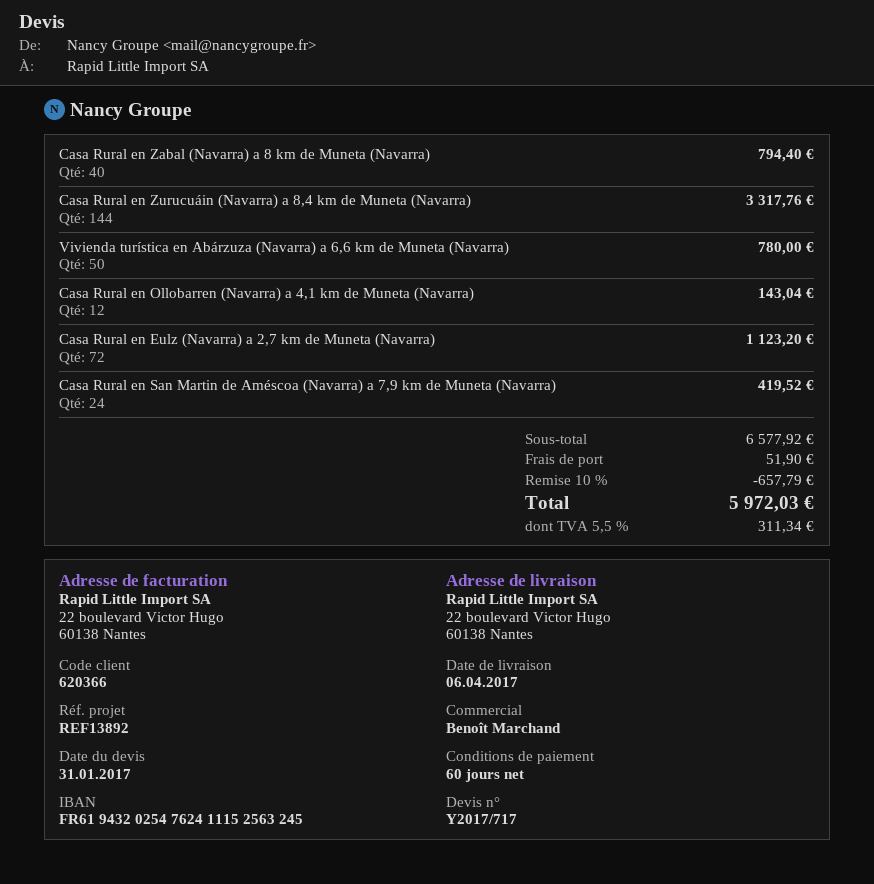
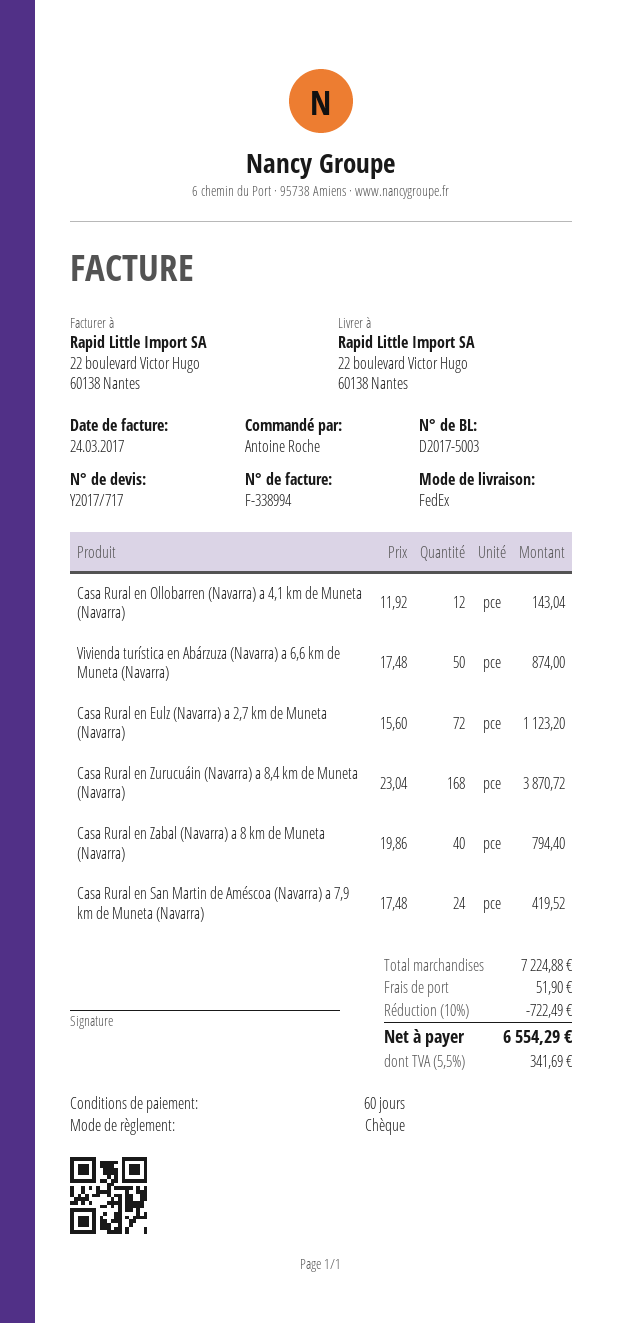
Casa Rural en Zurucuáin (Navarra) a 8,4 km de Muneta (Navarra): 144 for 3317.76 -> 168 for 3870.72
Vivienda turística en Abárzuza (Navarra) a 6,6 km de Muneta (Navarra): 50 for 780.00 -> 50 for 874.00
subtotal: 6577.92 -> 7224.88
discount: 10% = 657.79 -> 10% = 722.49
tax: 5.5% = 311.34 -> 5.5% = 341.69
total: 5972.03 -> 6554.29

